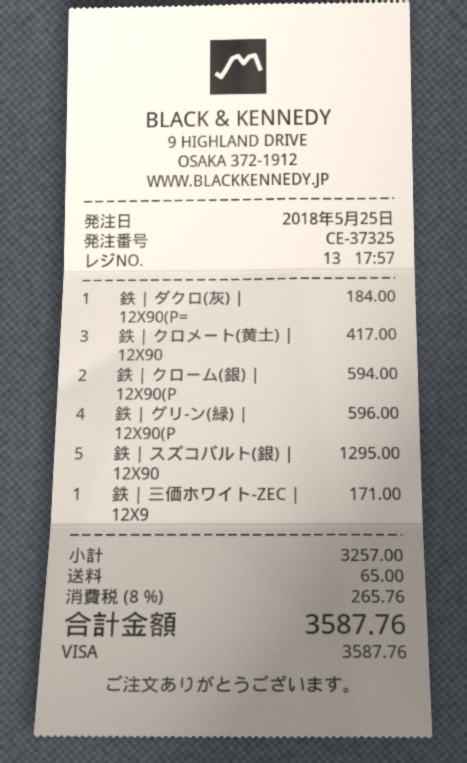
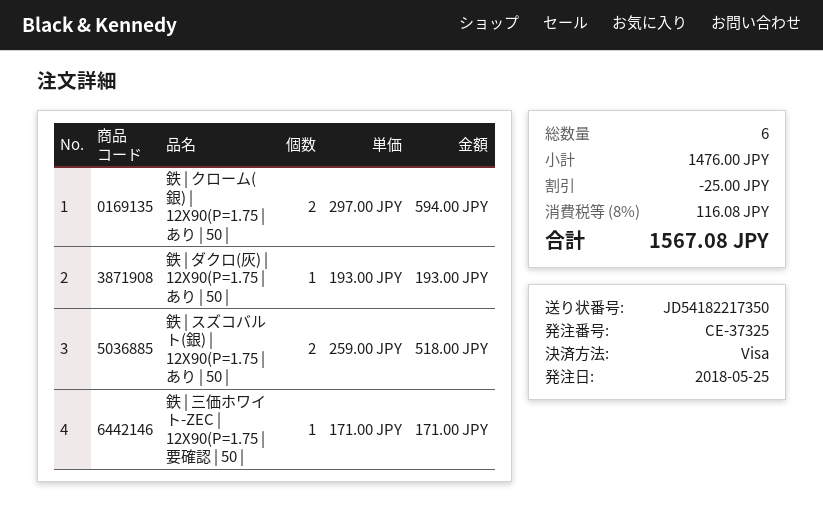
鉄 | ダクロ(灰) | 12X90(P=: 1 for 184.00 -> 1 for 193.00
鉄 | クロメート(黄土) | 12X90: 3 for 417.00 -> none
鉄 | グリ-ン(緑) | 12X90(P: 4 for 596.00 -> none
鉄 | スズコバルト(銀) | 12X90: 5 for 1295.00 -> 2 for 518.00
subtotal: 3257.00 -> 1476.00
discount: none -> 25.00
shipping: 65.00 -> none
tax: 8% = 265.76 -> 8% = 116.08
total: 3587.76 -> 1567.08

